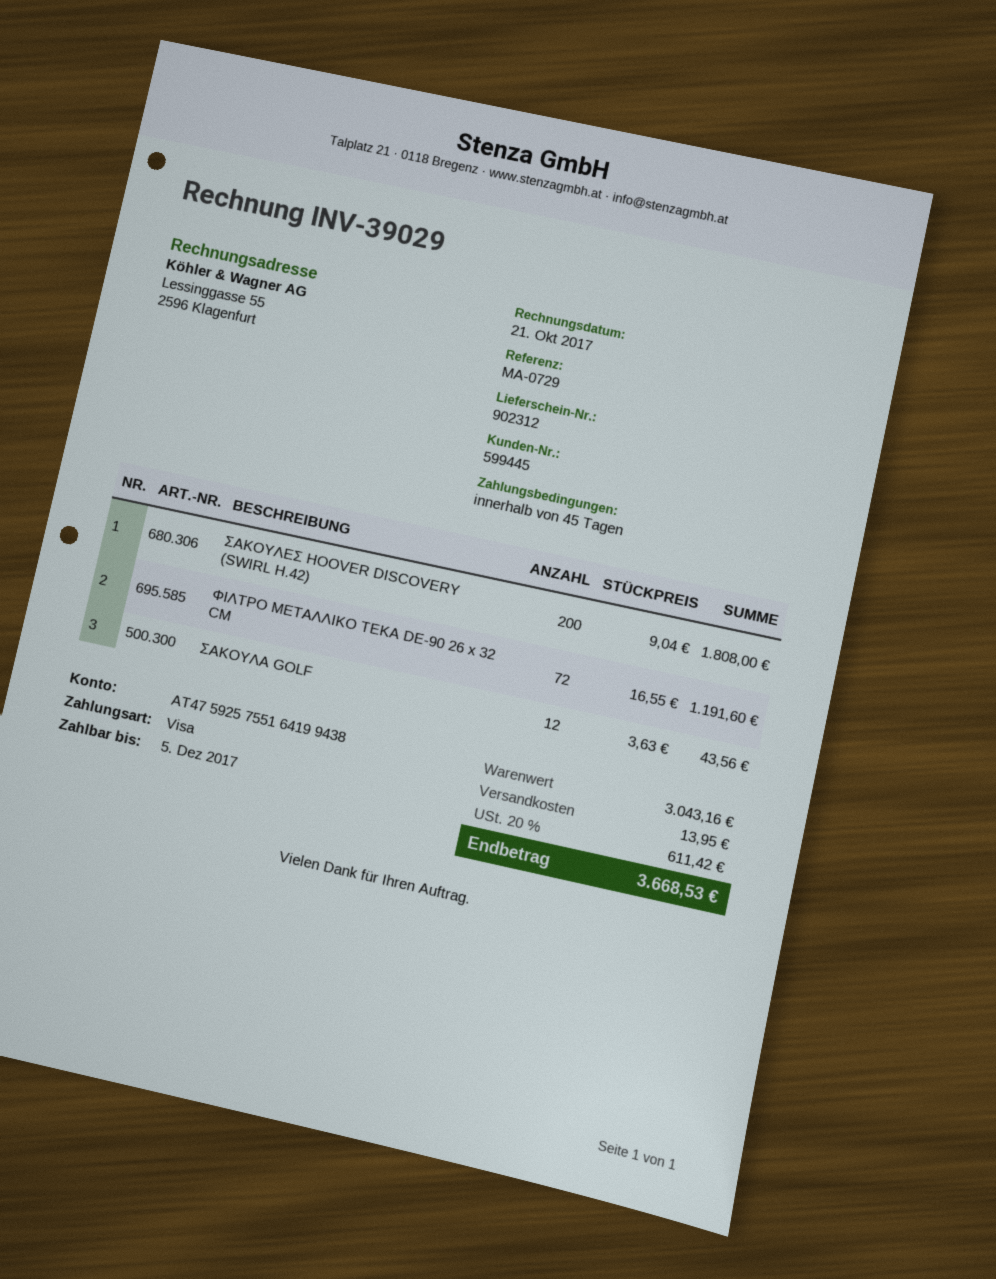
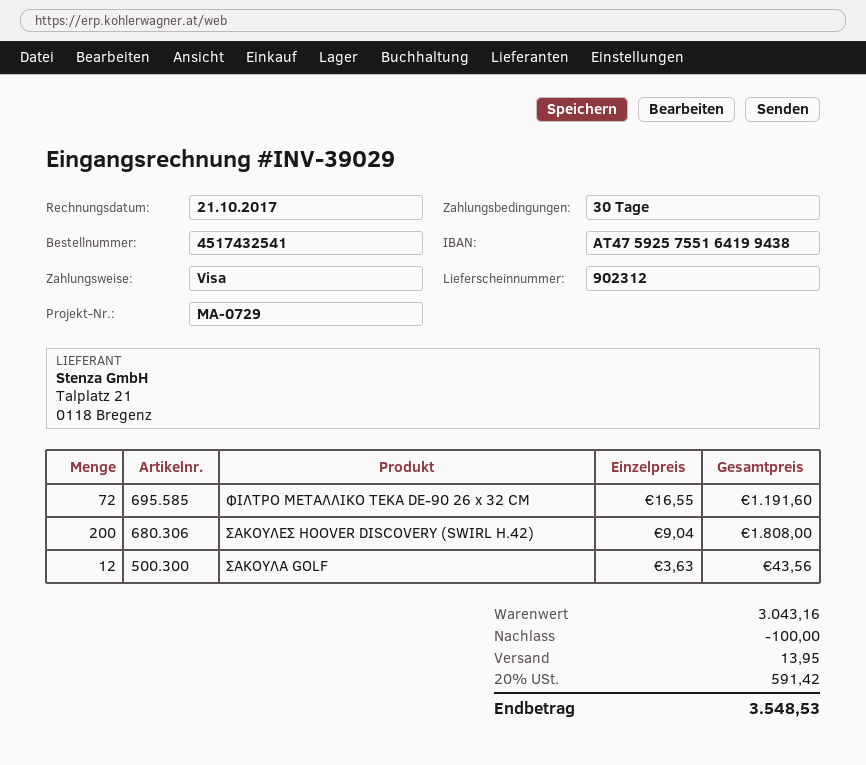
payment terms: 45 days -> 30 days
discount: none -> 100.00
tax: 20% = 611.42 -> 20% = 591.42
total: 3668.53 -> 3548.53

